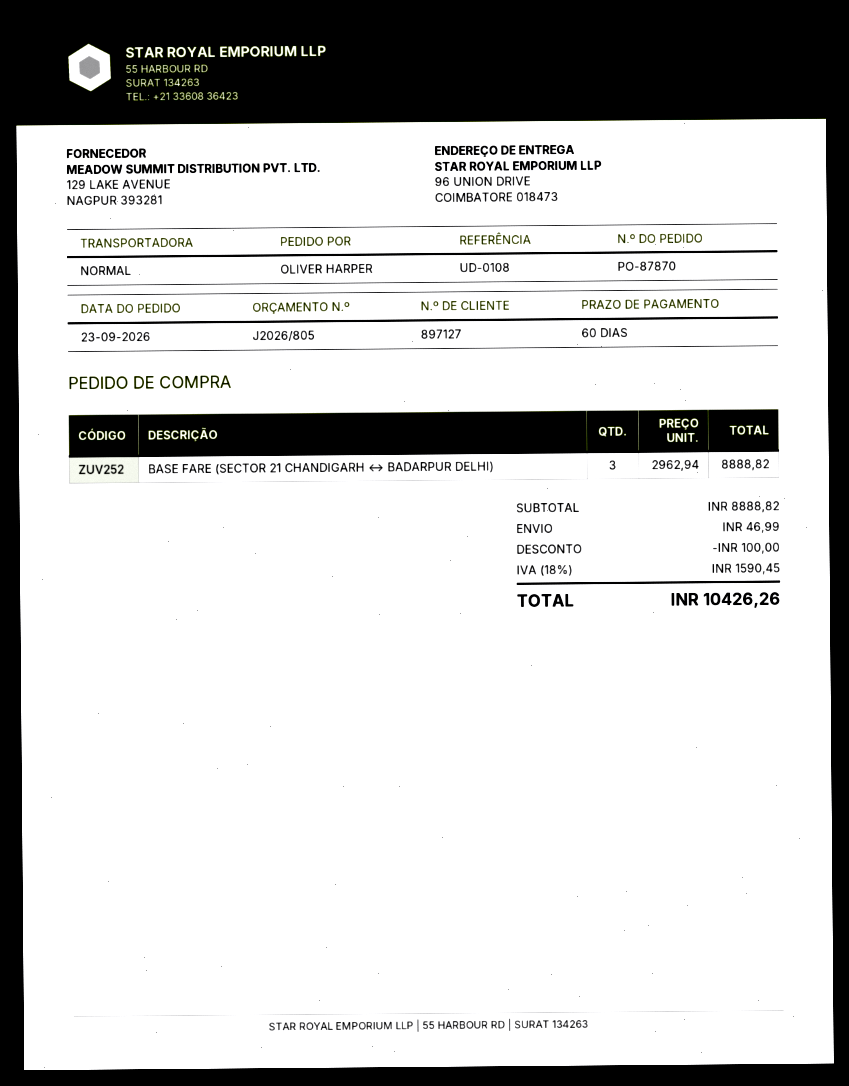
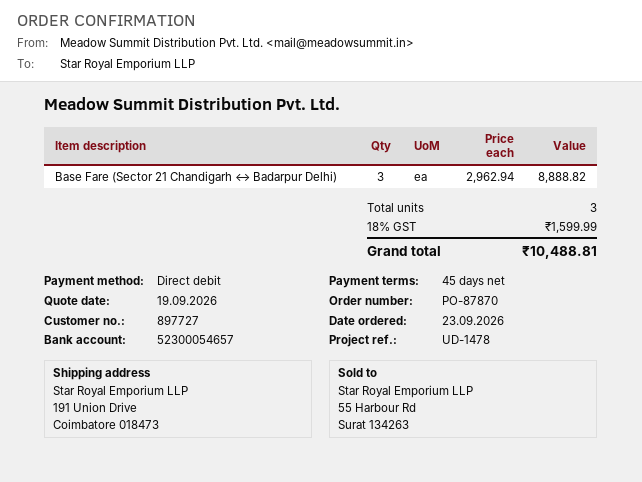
payment terms: 60 days -> 45 days
customer number: 897127 -> 897727
reference: UD-0108 -> UD-1478
ship to: 96 UNION DRIVE, COIMBATORE 018473 -> 191 Union Drive, Coimbatore 018473
discount: 100.00 -> none
shipping: 46.99 -> none
tax: 18% = 1590.45 -> 18% = 1599.99
total: 10426.26 -> 10488.81

